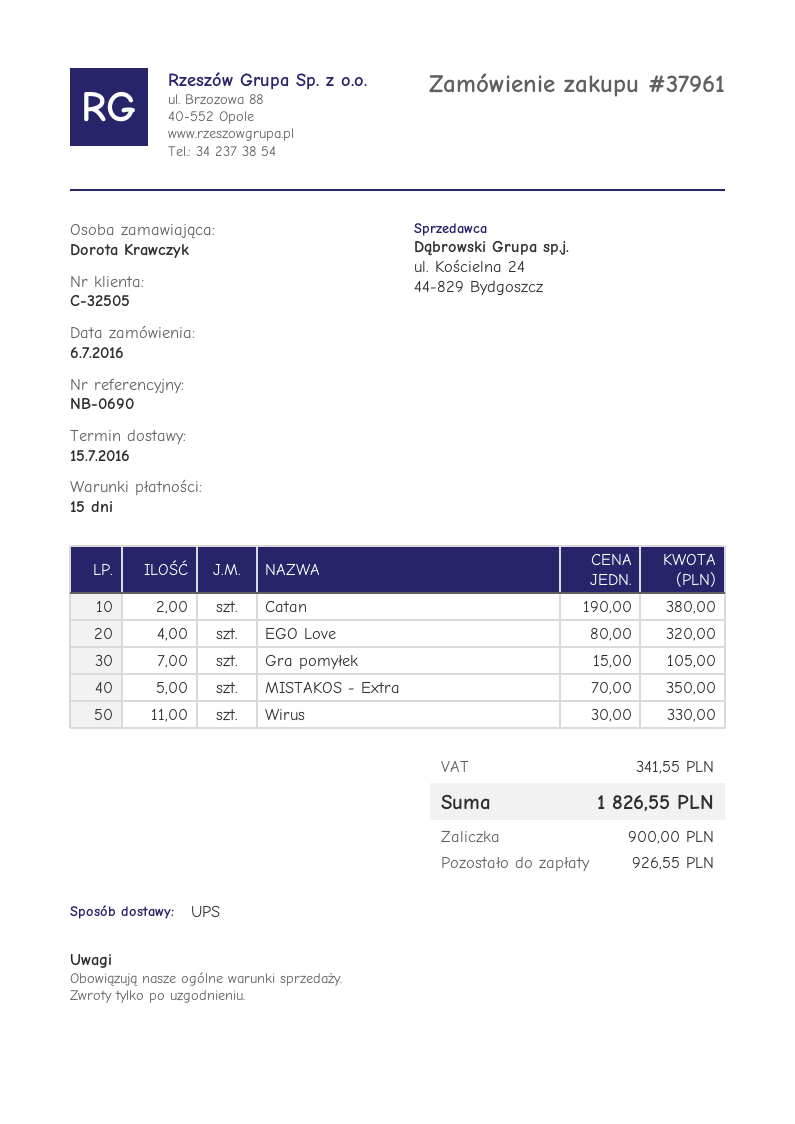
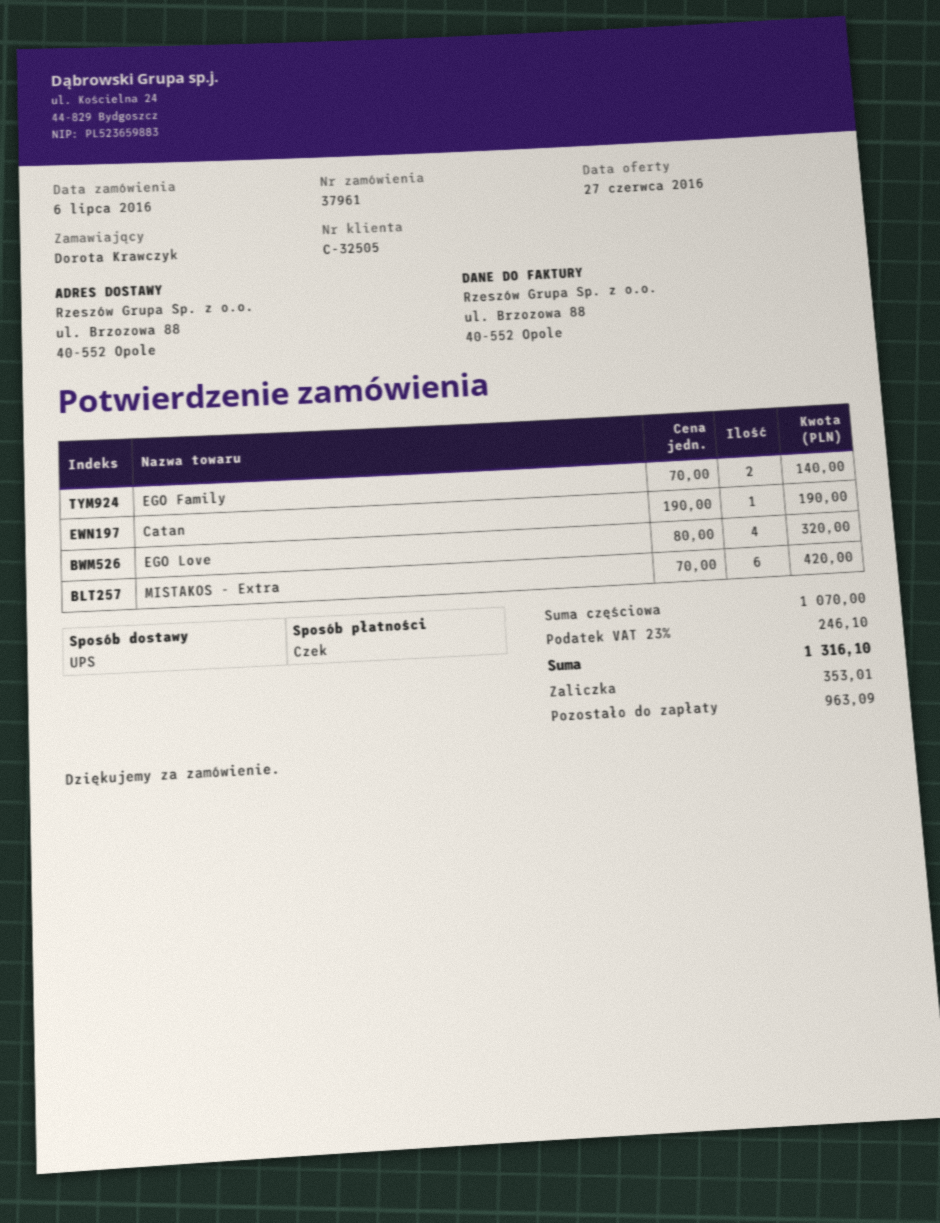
Catan: 2 x 190.00 = 380.00 -> 1 x 190.00 = 190.00
Gra pomyłek: 7 x 15.00 = 105.00 -> none
MISTAKOS - Extra: 5 x 70.00 = 350.00 -> 6 x 70.00 = 420.00
Wirus: 11 x 30.00 = 330.00 -> none
EGO Family: none -> 2 x 70.00 = 140.00
tax: 341.55 -> 246.10
total: 1826.55 -> 1316.10
deposit: 900.00 -> 353.01
balance: 926.55 -> 963.09

